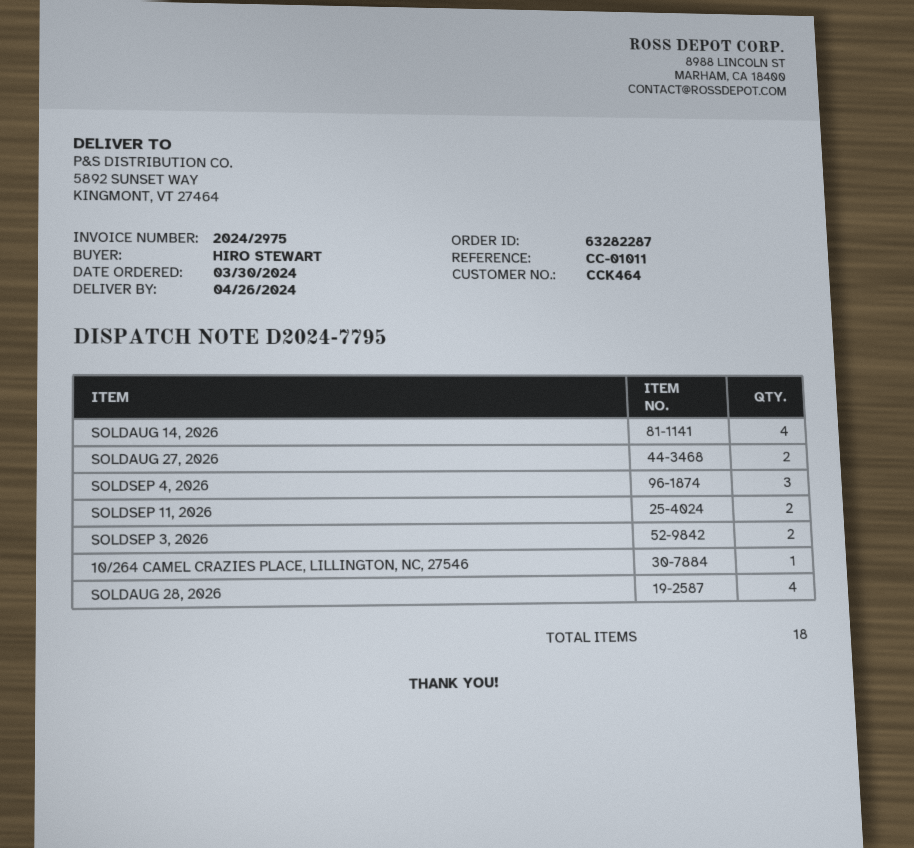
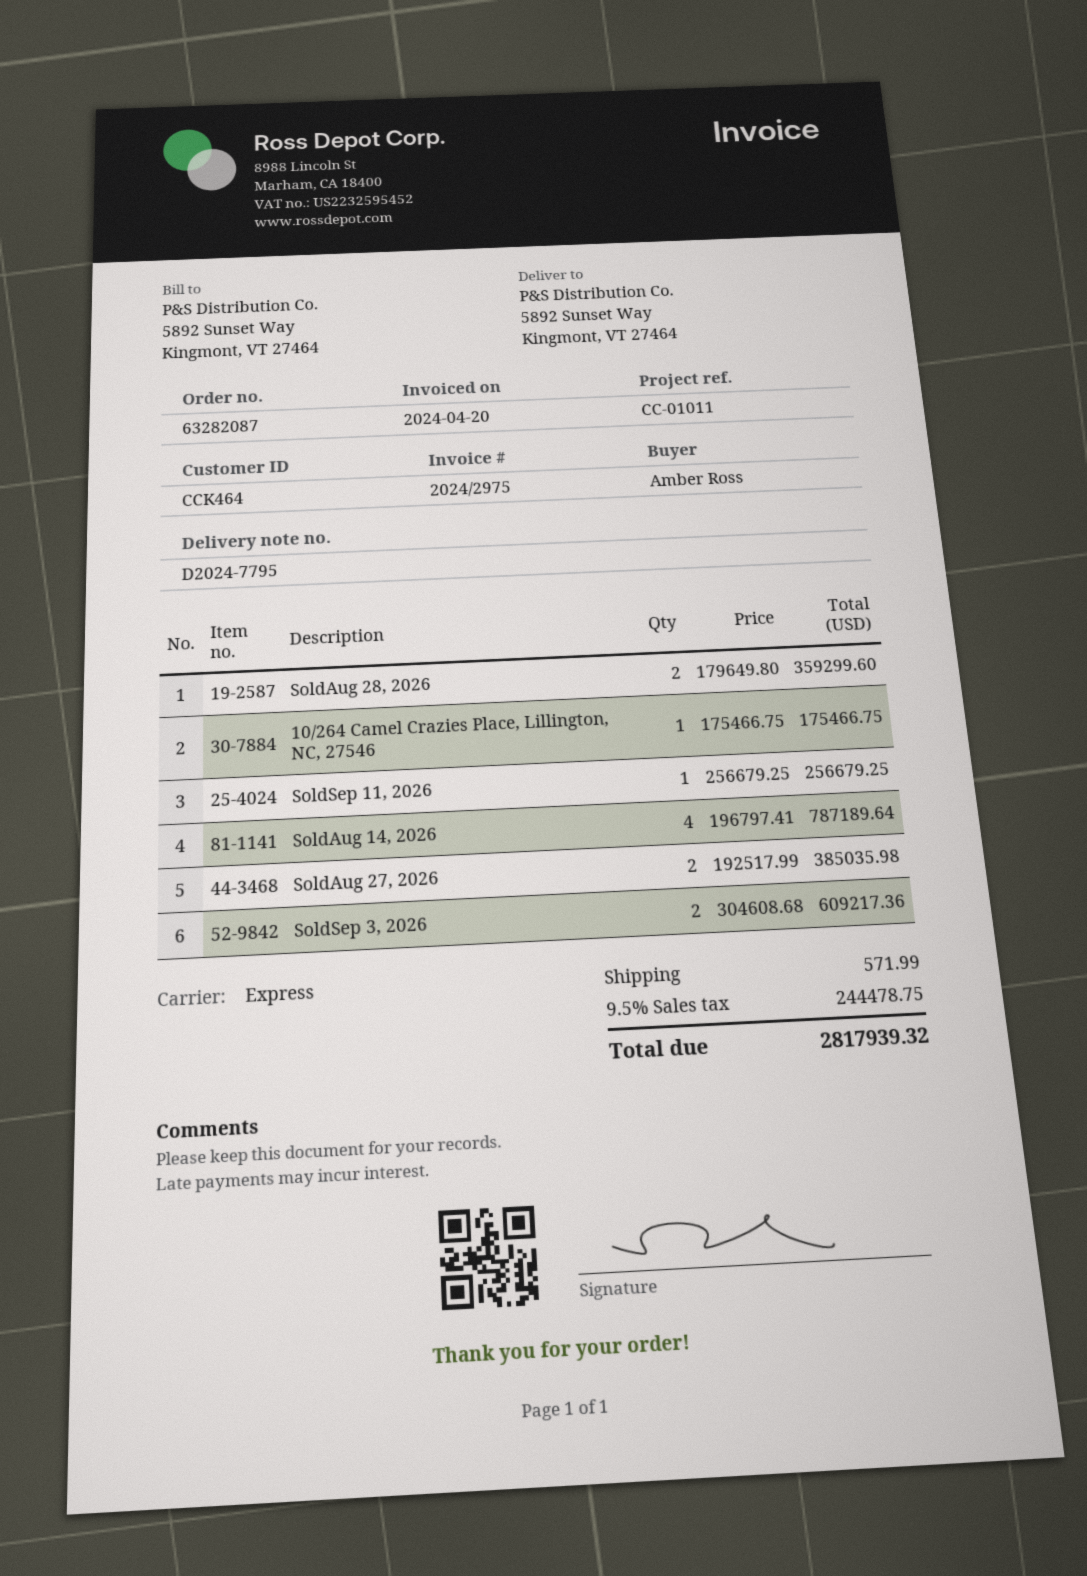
order number: 63282287 -> 63282087
ordered by: HIRO STEWART -> Amber Ross
SOLDSEP 4, 2026: 3 -> none
SOLDSEP 11, 2026: 2 -> 1
SOLDAUG 28, 2026: 4 -> 2

